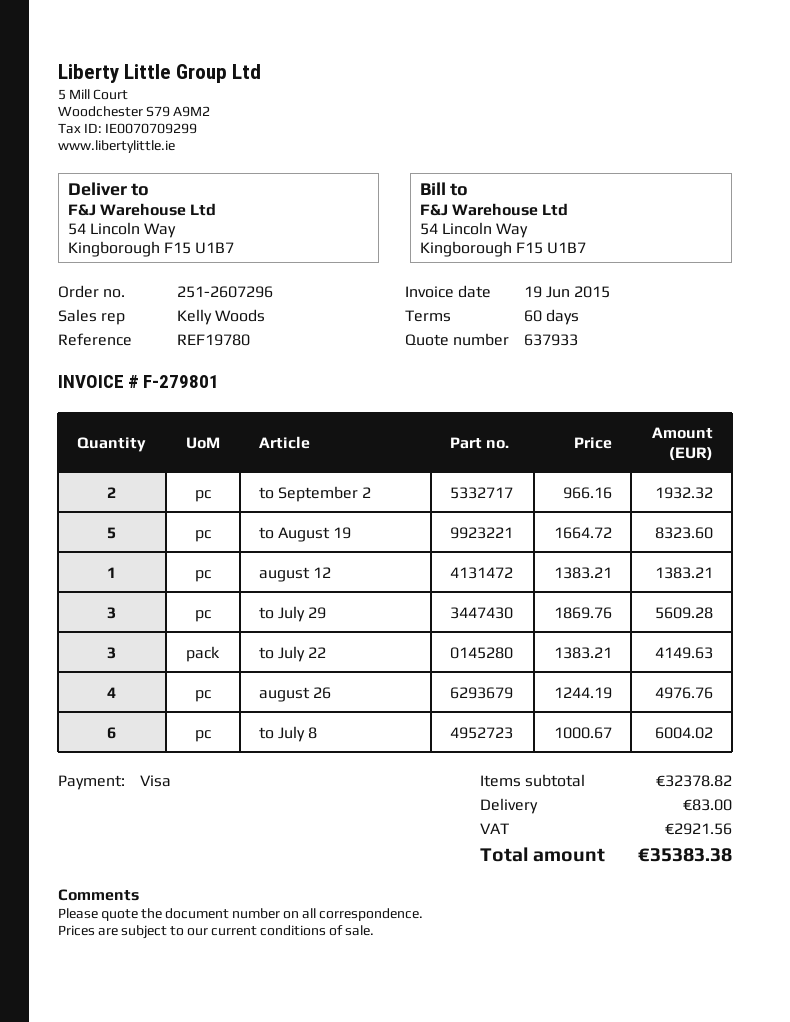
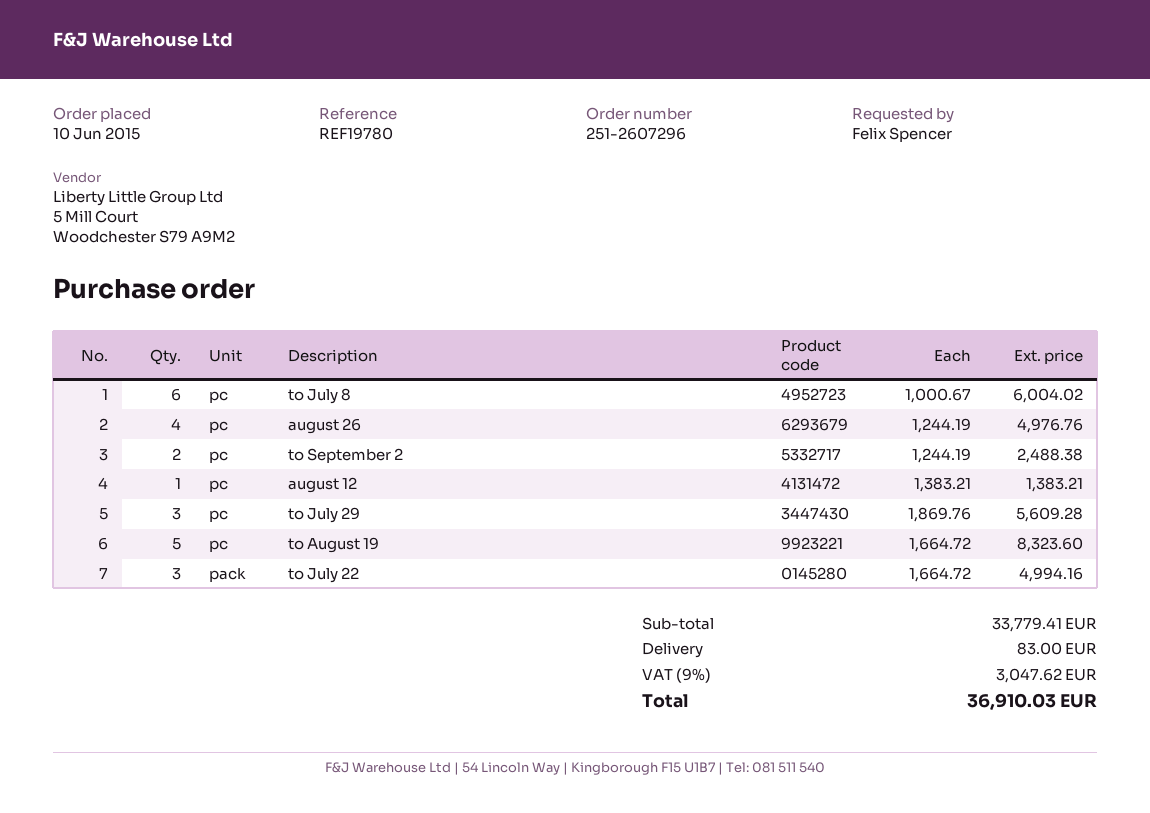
to September 2: 2 x 966.16 = 1932.32 -> 2 x 1244.19 = 2488.38
to July 22: 3 x 1383.21 = 4149.63 -> 3 x 1664.72 = 4994.16
subtotal: 32378.82 -> 33779.41
tax: 2921.56 -> 3047.62
total: 35383.38 -> 36910.03

